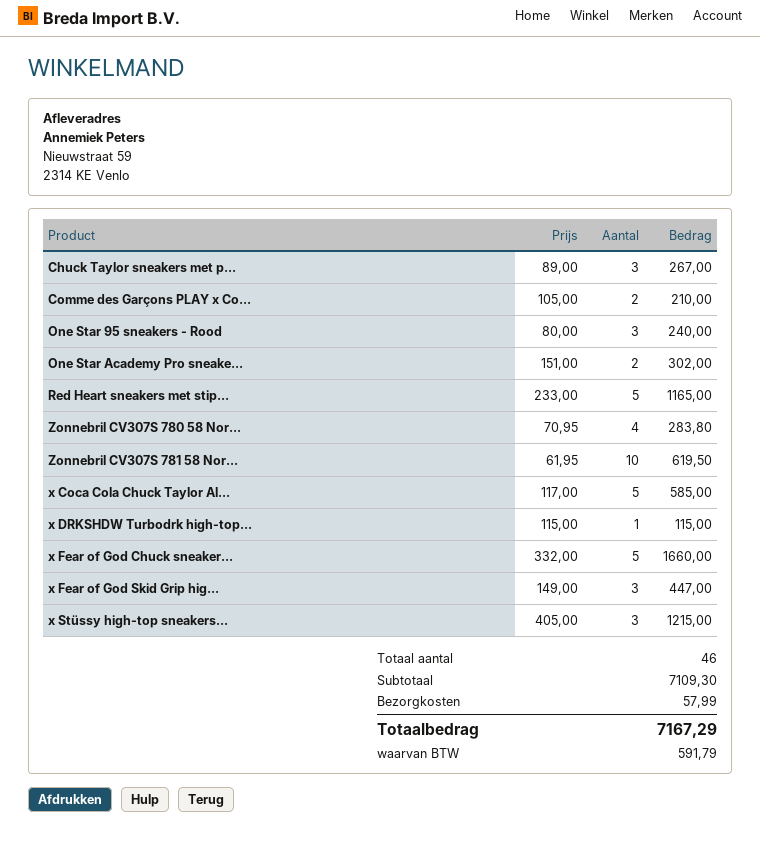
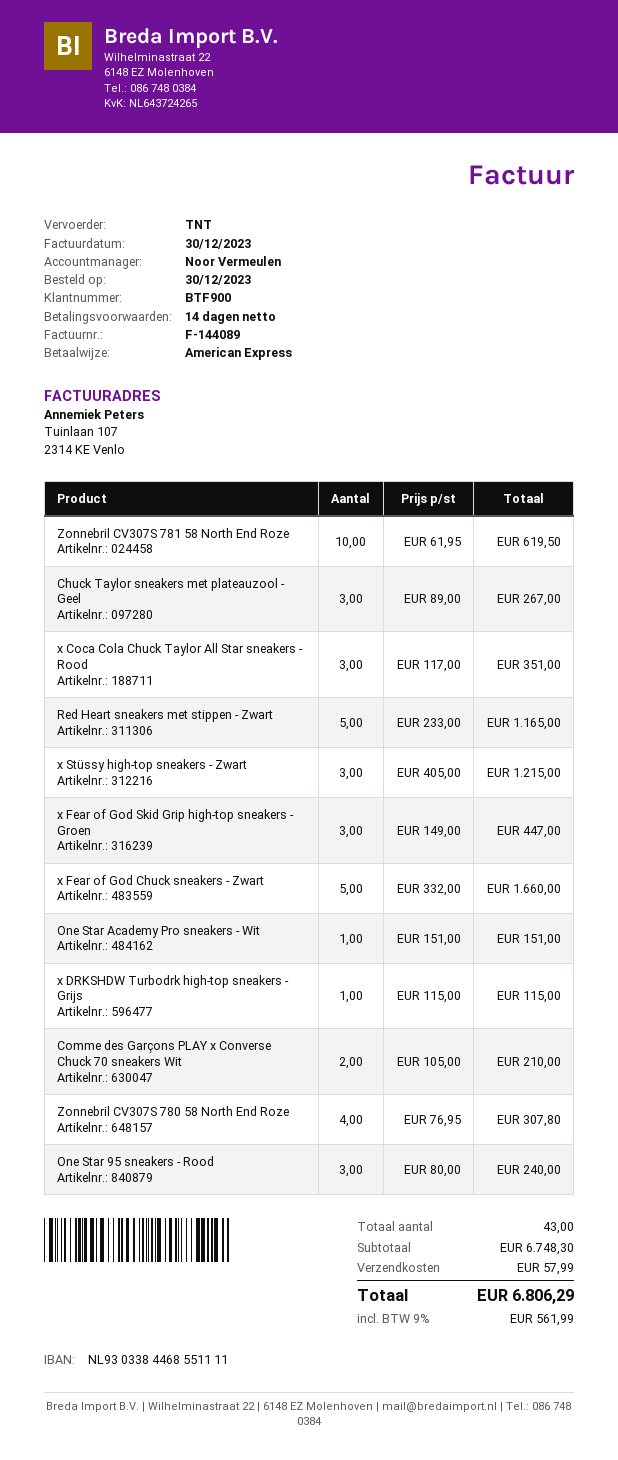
One Star Academy Pro sneake...: 2 x 151.00 = 302.00 -> 1 x 151.00 = 151.00
Zonnebril CV307S 780 58 Nor...: 4 x 70.95 = 283.80 -> 4 x 76.95 = 307.80
x Coca Cola Chuck Taylor Al...: 5 x 117.00 = 585.00 -> 3 x 117.00 = 351.00
total quantity: 46 -> 43
subtotal: 7109.30 -> 6748.30
tax: 591.79 -> 561.99
total: 7167.29 -> 6806.29

